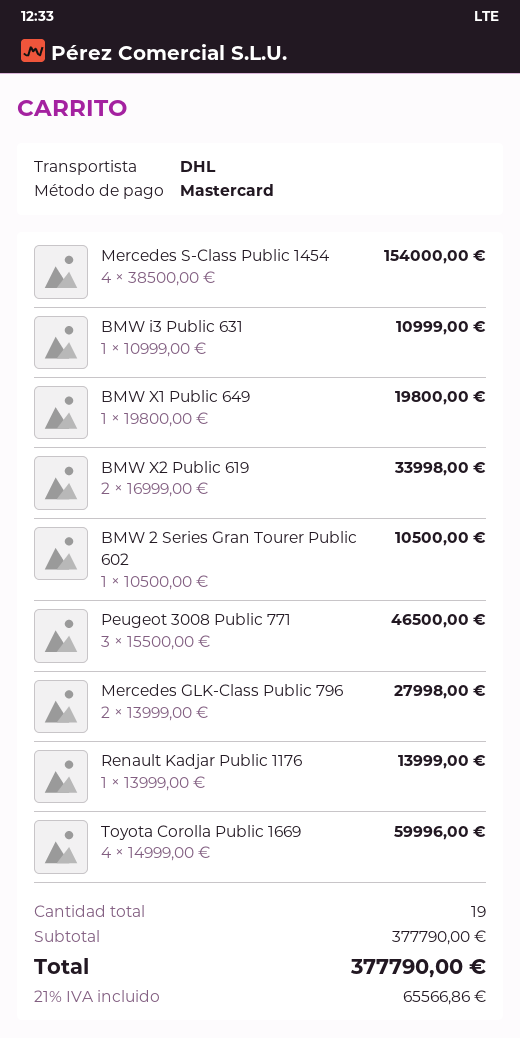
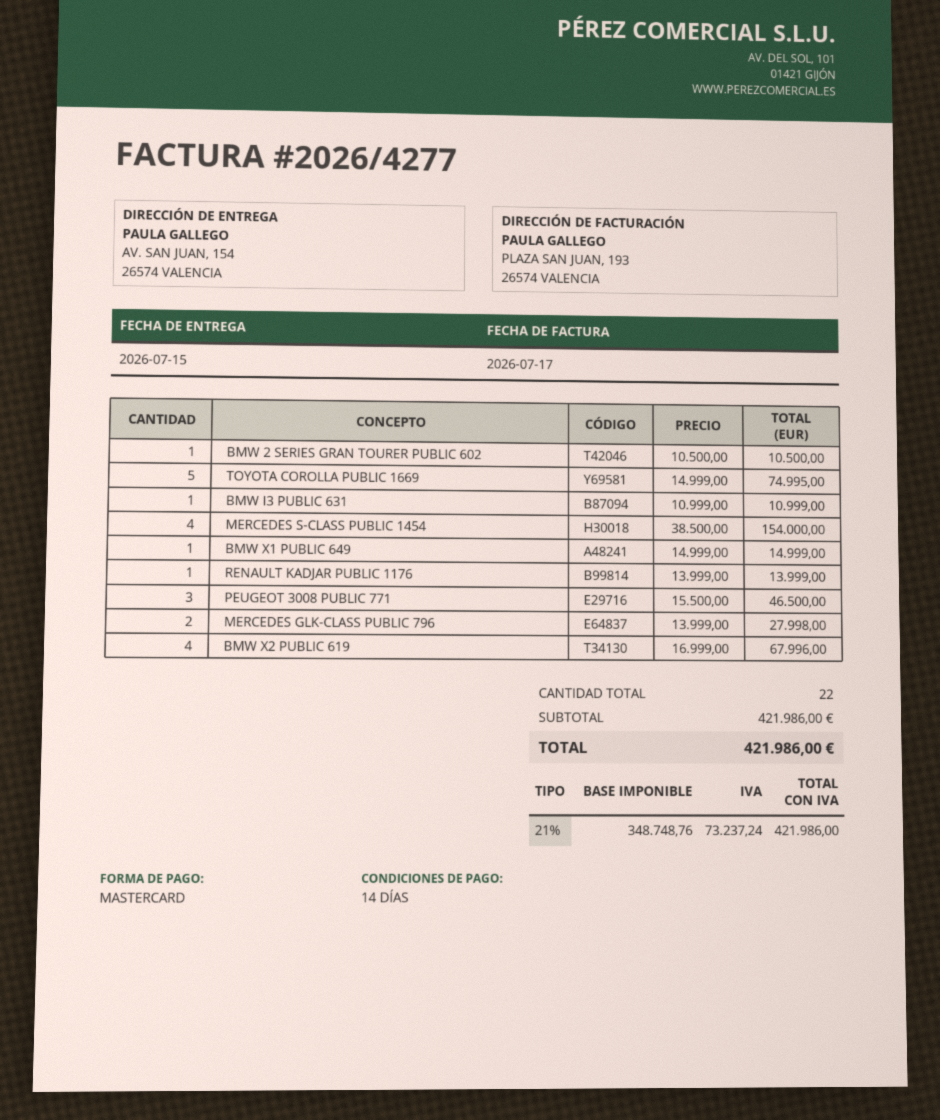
BMW X1 Public 649: 1 x 19800.00 = 19800.00 -> 1 x 14999.00 = 14999.00
BMW X2 Public 619: 2 x 16999.00 = 33998.00 -> 4 x 16999.00 = 67996.00
Toyota Corolla Public 1669: 4 x 14999.00 = 59996.00 -> 5 x 14999.00 = 74995.00
total quantity: 19 -> 22
subtotal: 377790.00 -> 421986.00
tax: 21% = 65566.86 -> 21% = 73237.24
total: 377790.00 -> 421986.00

